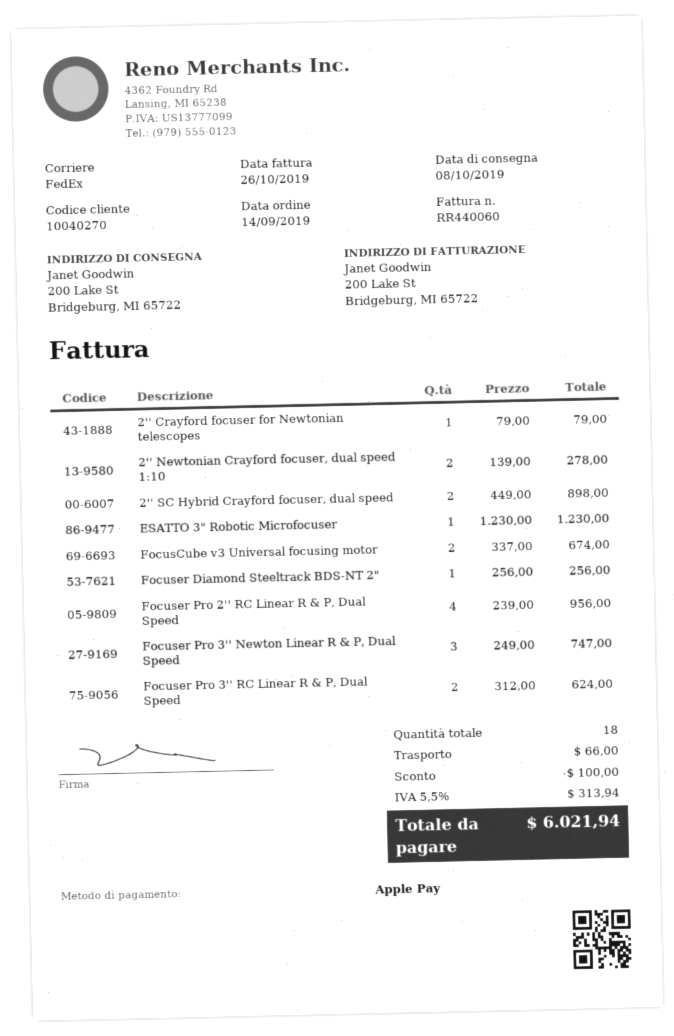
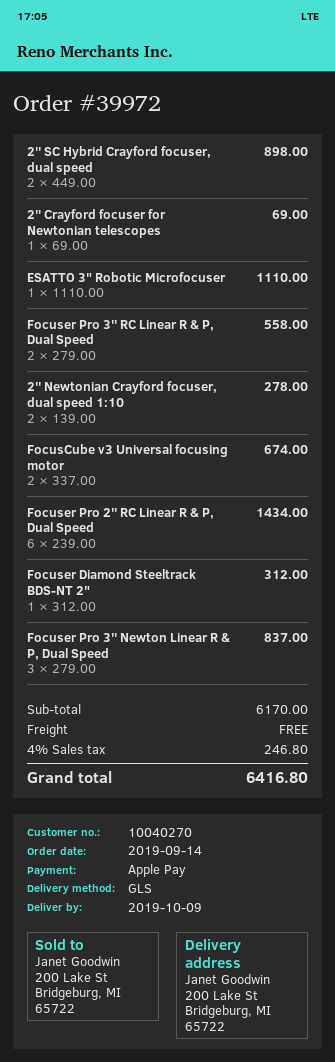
delivery date: 2019-10-08 -> 2019-10-09
shipping method: FedEx -> GLS
2'' Crayford focuser for Newtonian telescopes: 1 x 79.00 = 79.00 -> 1 x 69.00 = 69.00
ESATTO 3" Robotic Microfocuser: 1 x 1230.00 = 1230.00 -> 1 x 1110.00 = 1110.00
Focuser Diamond Steeltrack BDS-NT 2": 1 x 256.00 = 256.00 -> 1 x 312.00 = 312.00
Focuser Pro 2'' RC Linear R & P, Dual Speed: 4 x 239.00 = 956.00 -> 6 x 239.00 = 1434.00
Focuser Pro 3'' Newton Linear R & P, Dual Speed: 3 x 249.00 = 747.00 -> 3 x 279.00 = 837.00
Focuser Pro 3'' RC Linear R & P, Dual Speed: 2 x 312.00 = 624.00 -> 2 x 279.00 = 558.00
discount: 100.00 -> none
shipping: 66.00 -> 0.00
tax: 5.5% = 313.94 -> 4% = 246.80
total: 6021.94 -> 6416.80

